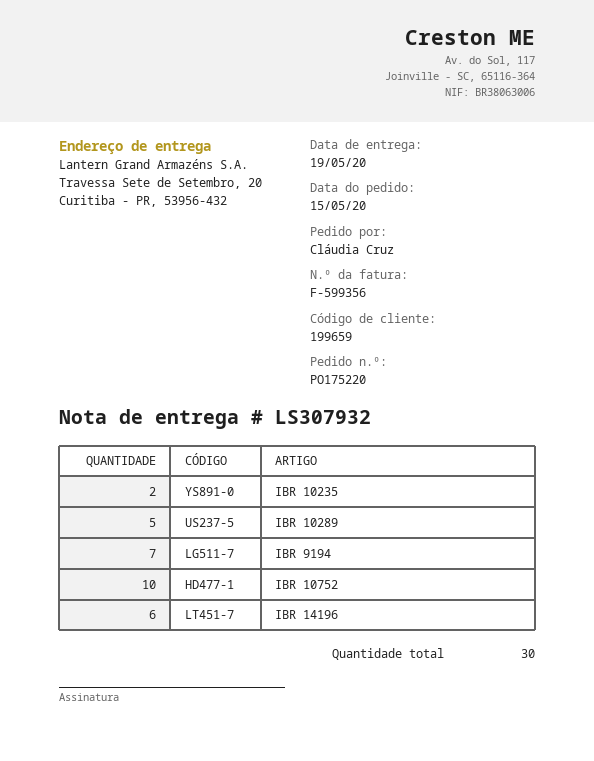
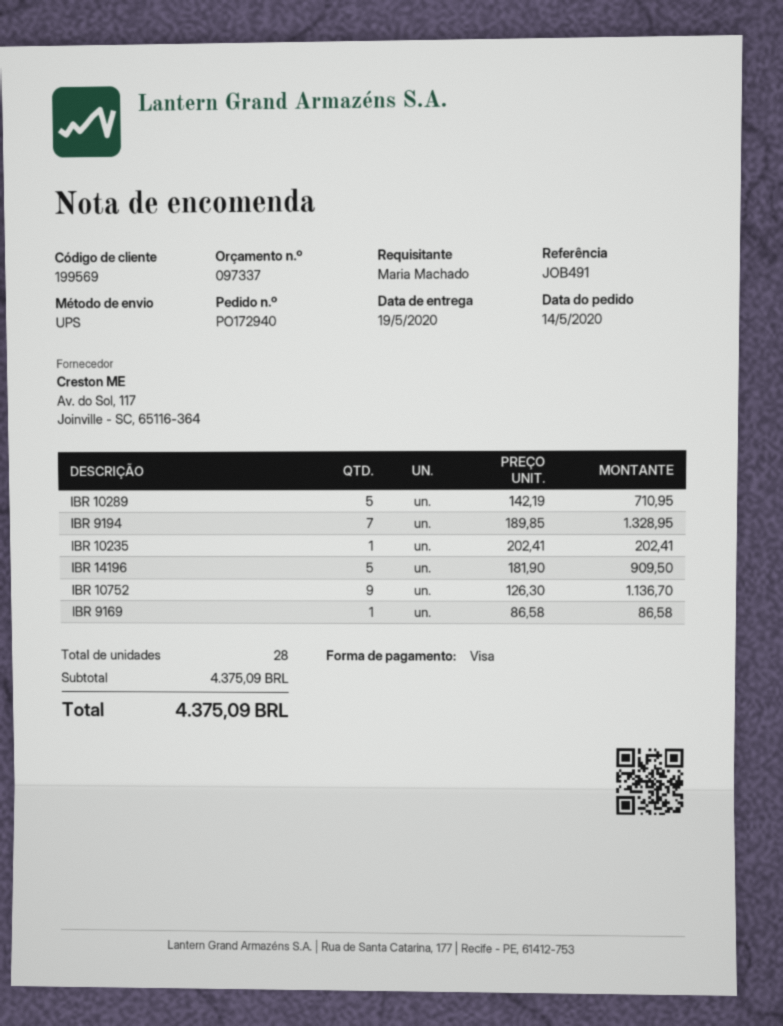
order number: PO175220 -> PO172940
order date: 2020-05-15 -> 2020-05-14
customer number: 199659 -> 199569
ordered by: Cláudia Cruz -> Maria Machado
IBR 10235: 2 -> 1
IBR 10752: 10 -> 9
IBR 14196: 6 -> 5
IBR 9169: none -> 1
total quantity: 30 -> 28

